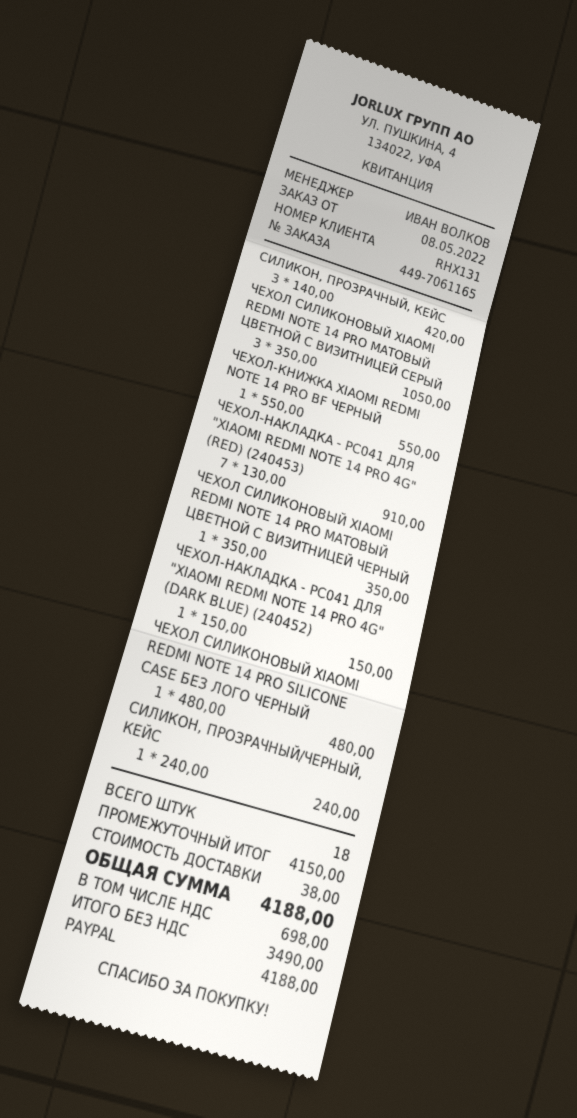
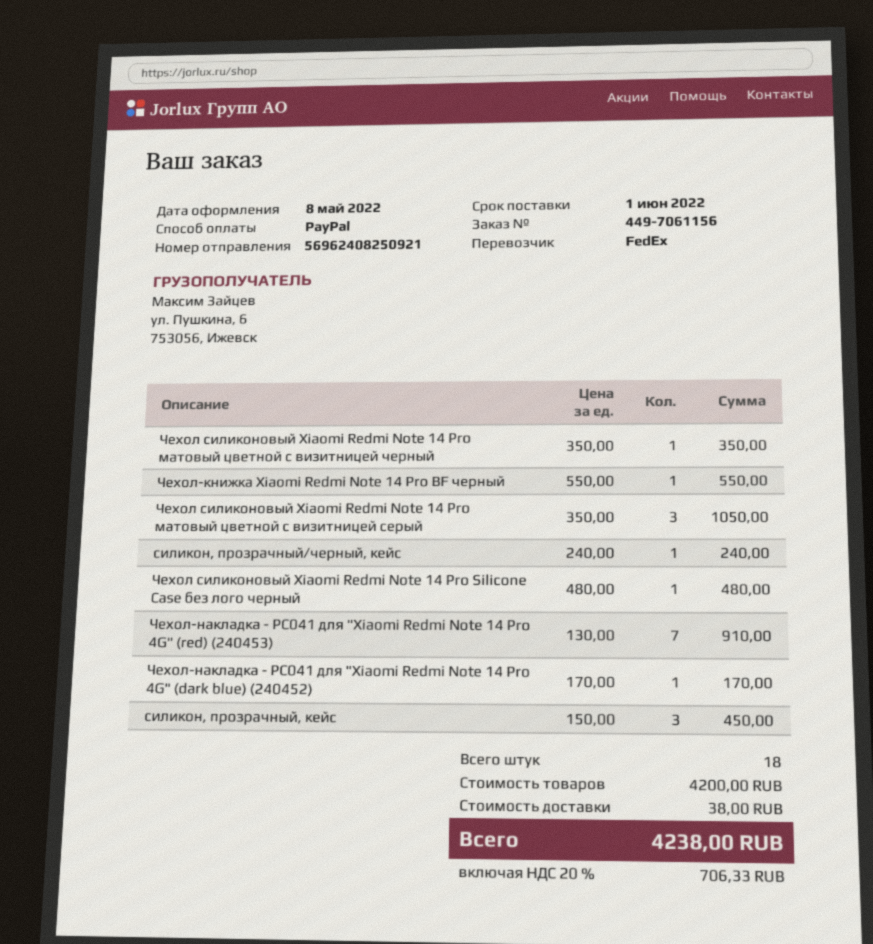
order number: 449-7061165 -> 449-7061156
СИЛИКОН, ПРОЗРАЧНЫЙ, КЕЙС: 3 x 140.00 = 420.00 -> 3 x 150.00 = 450.00
ЧЕХОЛ-НАКЛАДКА - PC041 ДЛЯ "XIAOMI REDMI NOTE 14 PRO 4G" (DARK BLUE) (240452): 1 x 150.00 = 150.00 -> 1 x 170.00 = 170.00
subtotal: 4150.00 -> 4200.00
tax: 698.00 -> 706.33
total: 4188.00 -> 4238.00

